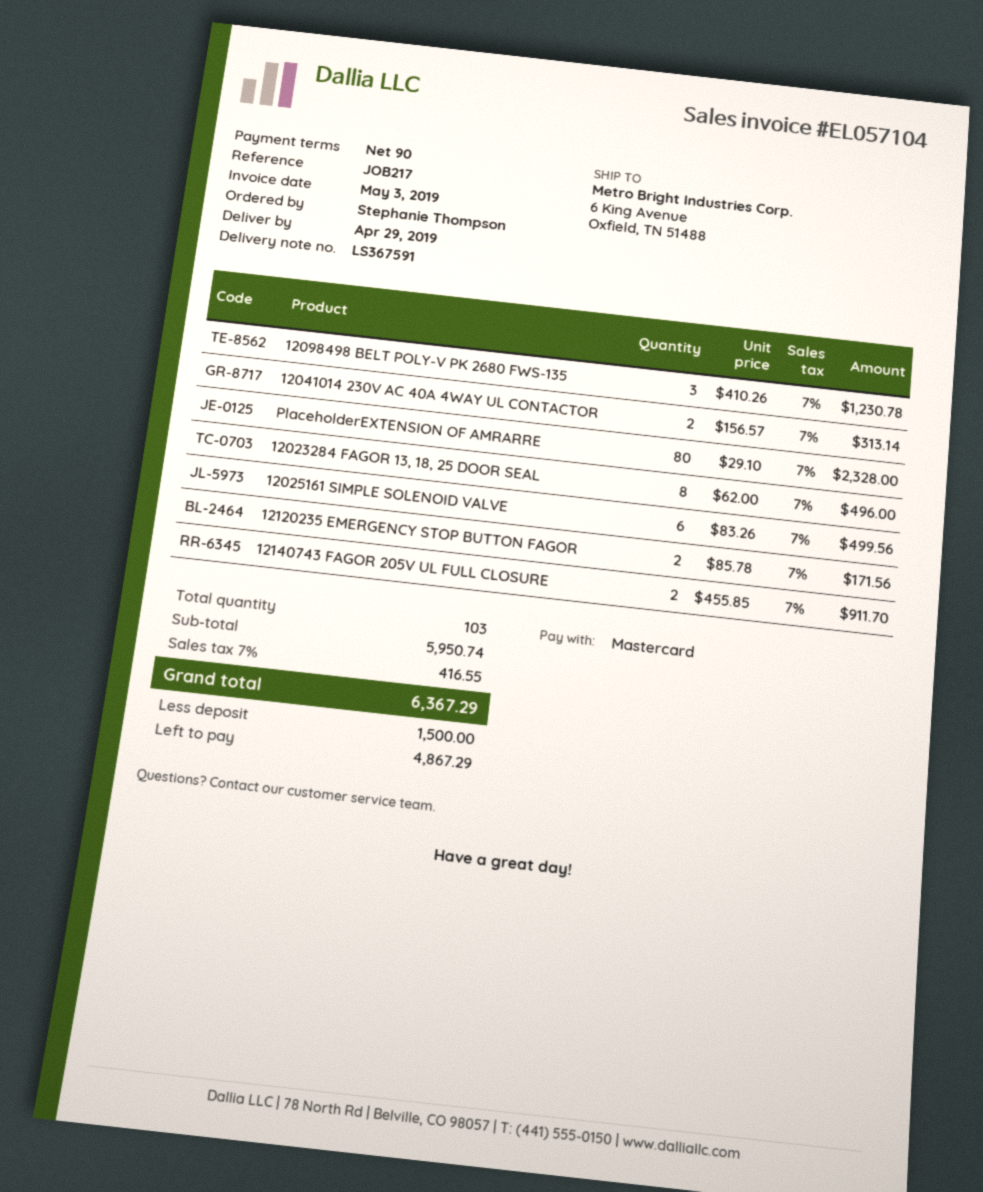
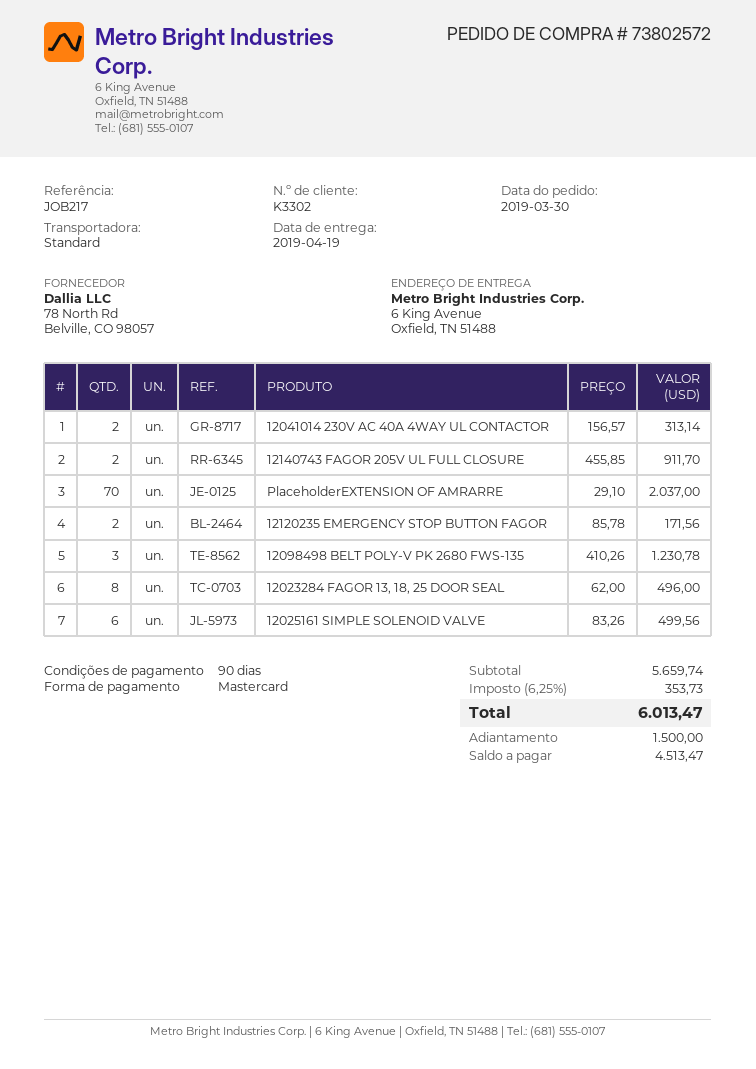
delivery date: 2019-04-29 -> 2019-04-19
PlaceholderEXTENSION OF AMRARRE: 80 x 29.10 = 2328.00 -> 70 x 29.10 = 2037.00
subtotal: 5950.74 -> 5659.74
tax: 7% = 416.55 -> 6.25% = 353.73
total: 6367.29 -> 6013.47
balance: 4867.29 -> 4513.47

